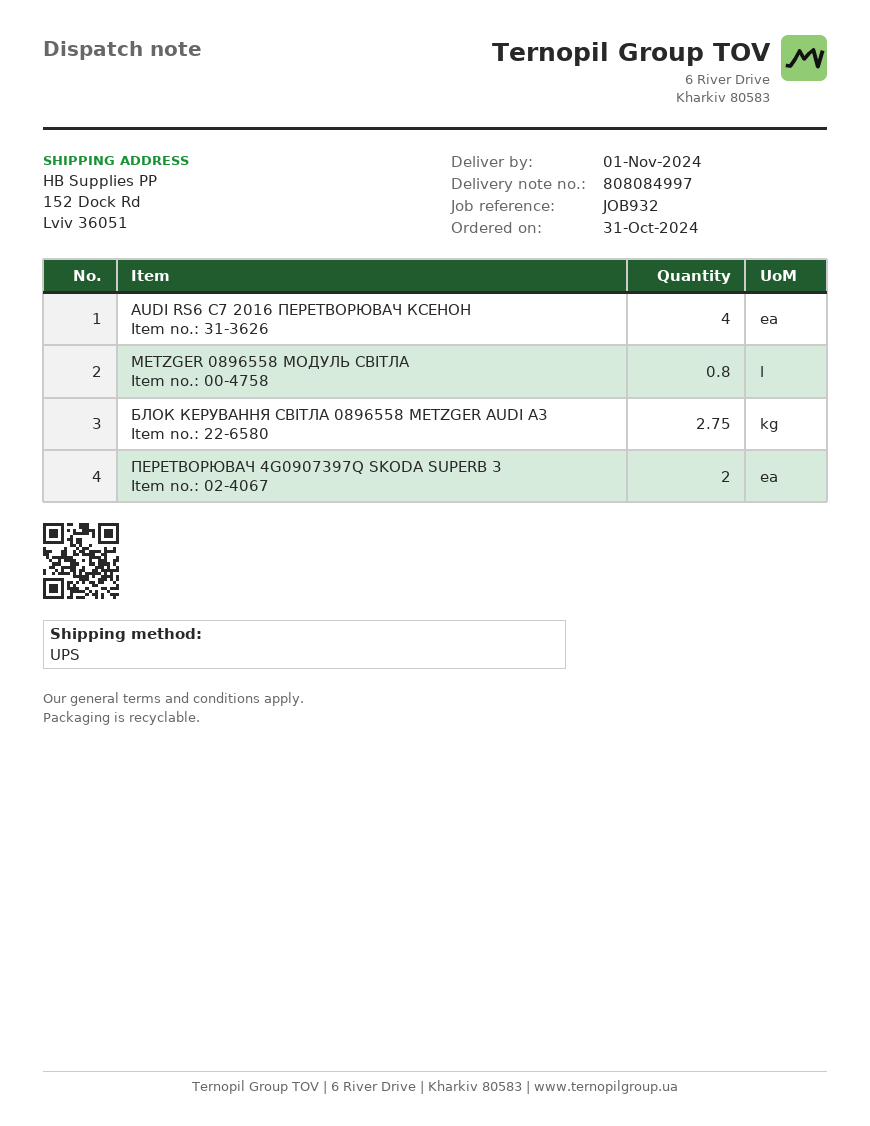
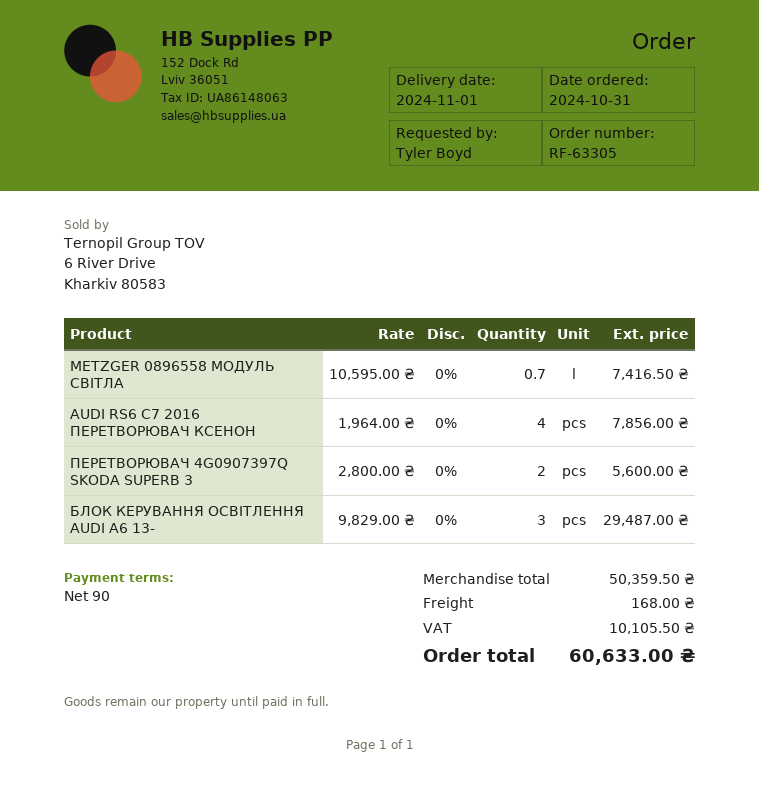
METZGER 0896558 МОДУЛЬ СВІТЛА: 0.8 -> 0.7
БЛОК КЕРУВАННЯ СВІТЛА 0896558 METZGER AUDI A3: 2.75 -> none
БЛОК КЕРУВАННЯ ОСВІТЛЕННЯ AUDI A6 13-: none -> 3

